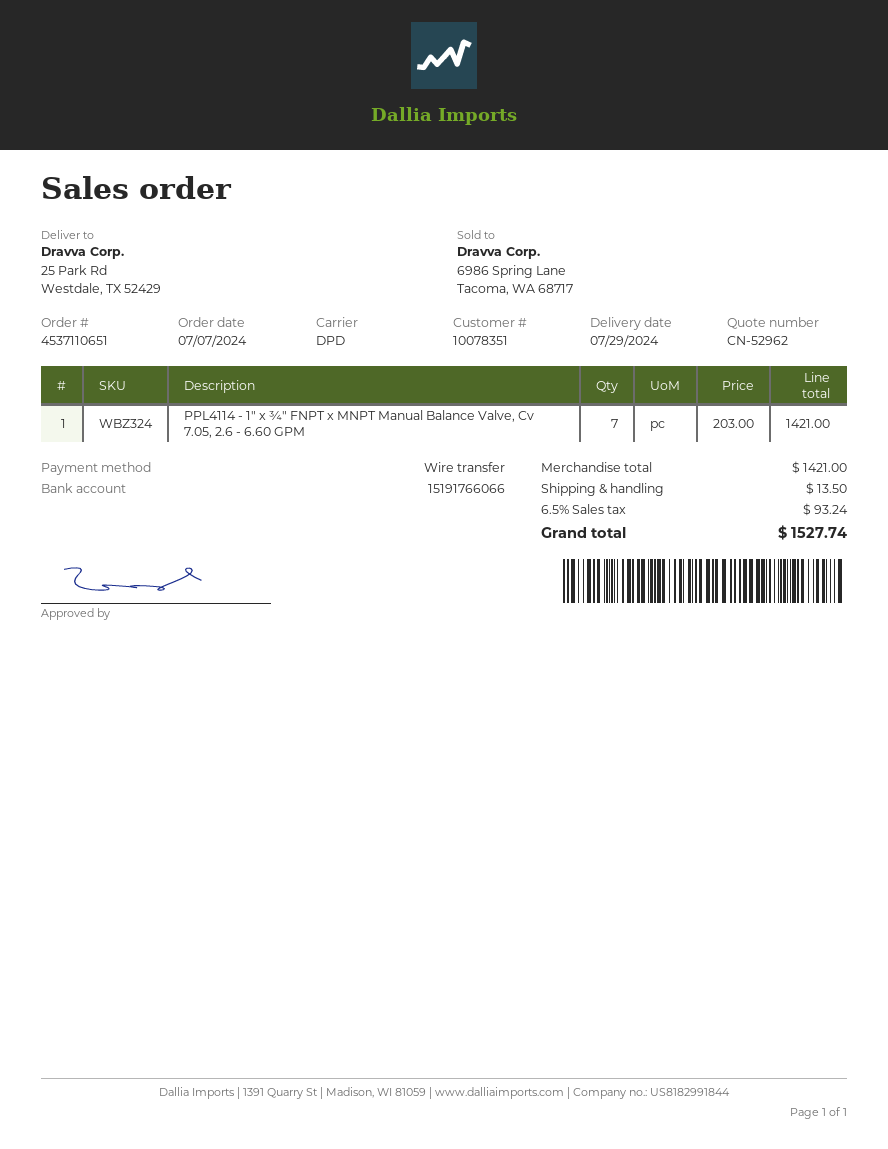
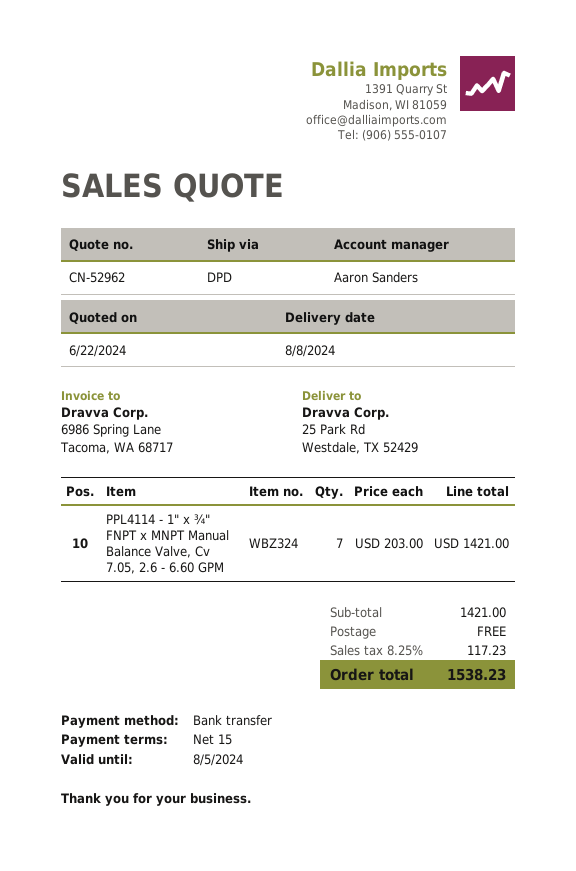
delivery date: 2024-07-29 -> 2024-08-08
shipping: 13.50 -> 0.00
tax: 6.5% = 93.24 -> 8.25% = 117.23
total: 1527.74 -> 1538.23

